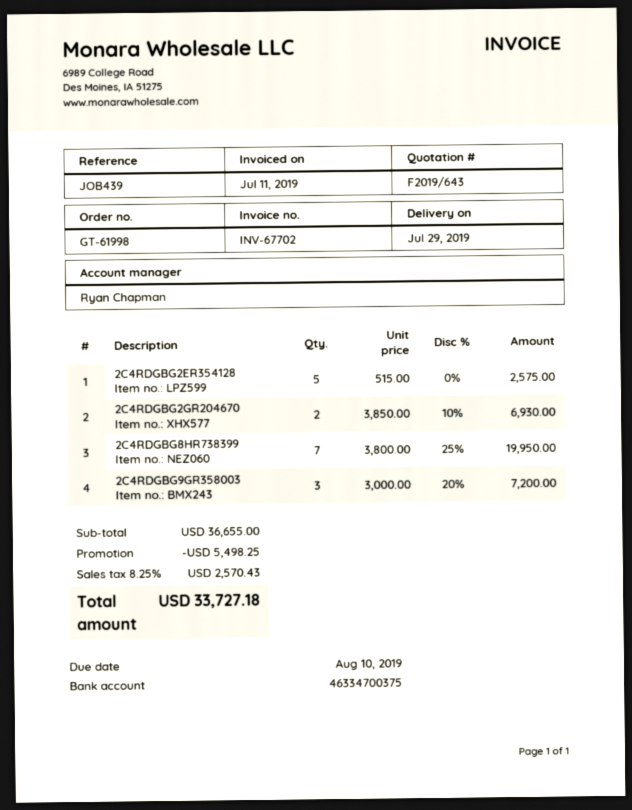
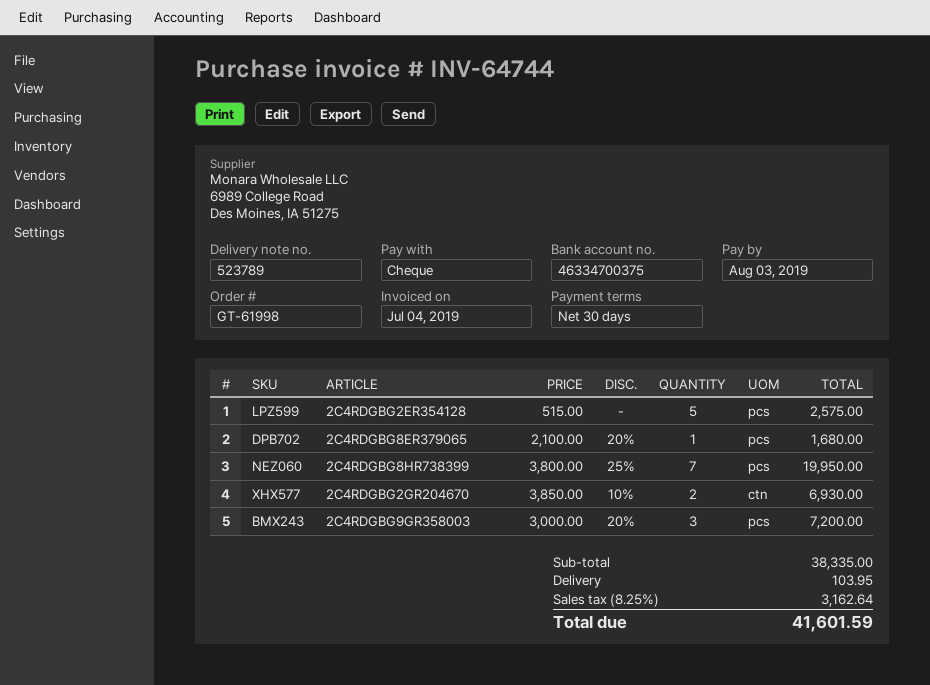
invoice number: INV-67702 -> INV-64744
invoice date: 2019-07-11 -> 2019-07-04
due date: 2019-08-10 -> 2019-08-03
2C4RDGBG8ER379065: none -> 1 x 2100.00 - 20% = 1680.00
subtotal: 36655.00 -> 38335.00
discount: 5498.25 -> none
shipping: none -> 103.95
tax: 8.25% = 2570.43 -> 8.25% = 3162.64
total: 33727.18 -> 41601.59

